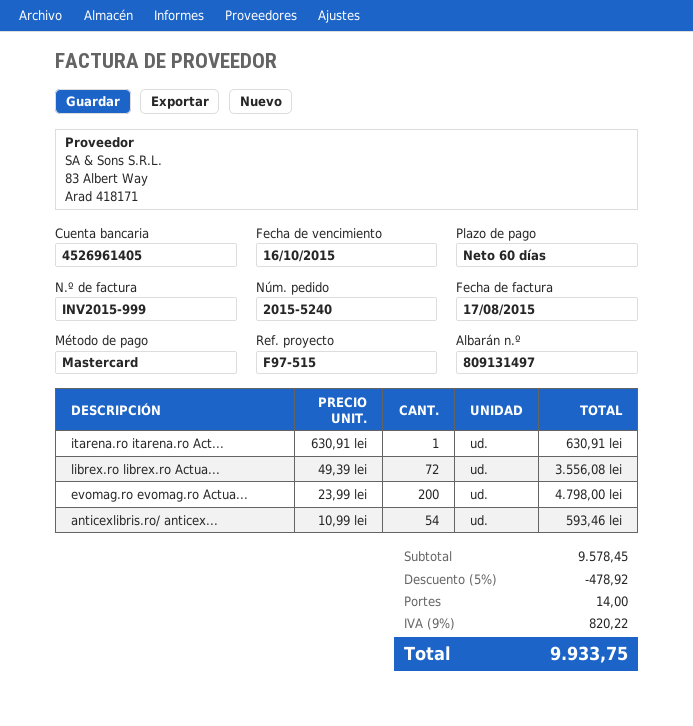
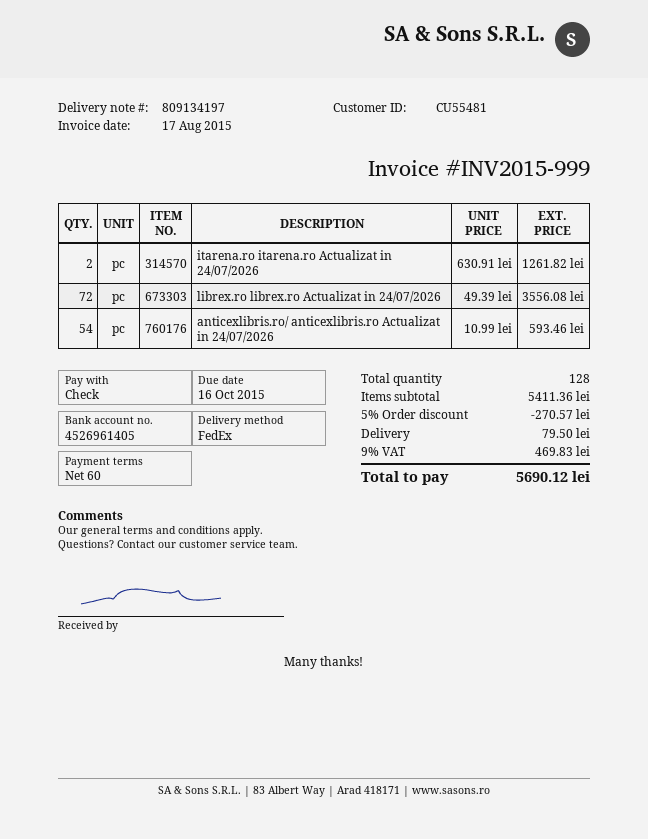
delivery note number: 809131497 -> 809134197
payment method: Mastercard -> cheque
itarena.ro itarena.ro Act...: 1 x 630.91 = 630.91 -> 2 x 630.91 = 1261.82
evomag.ro evomag.ro Actua...: 200 x 23.99 = 4798.00 -> none
subtotal: 9578.45 -> 5411.36
discount: 5% = 478.92 -> 5% = 270.57
shipping: 14.00 -> 79.50
tax: 9% = 820.22 -> 9% = 469.83
total: 9933.75 -> 5690.12

